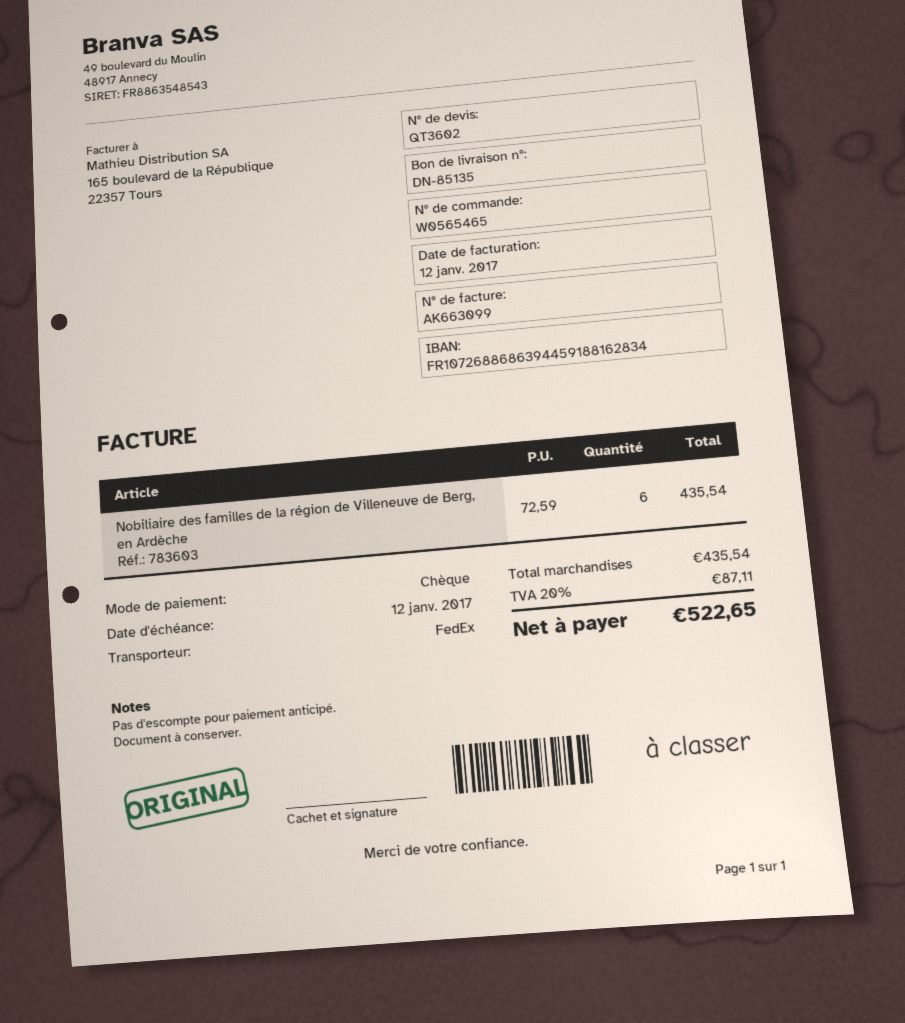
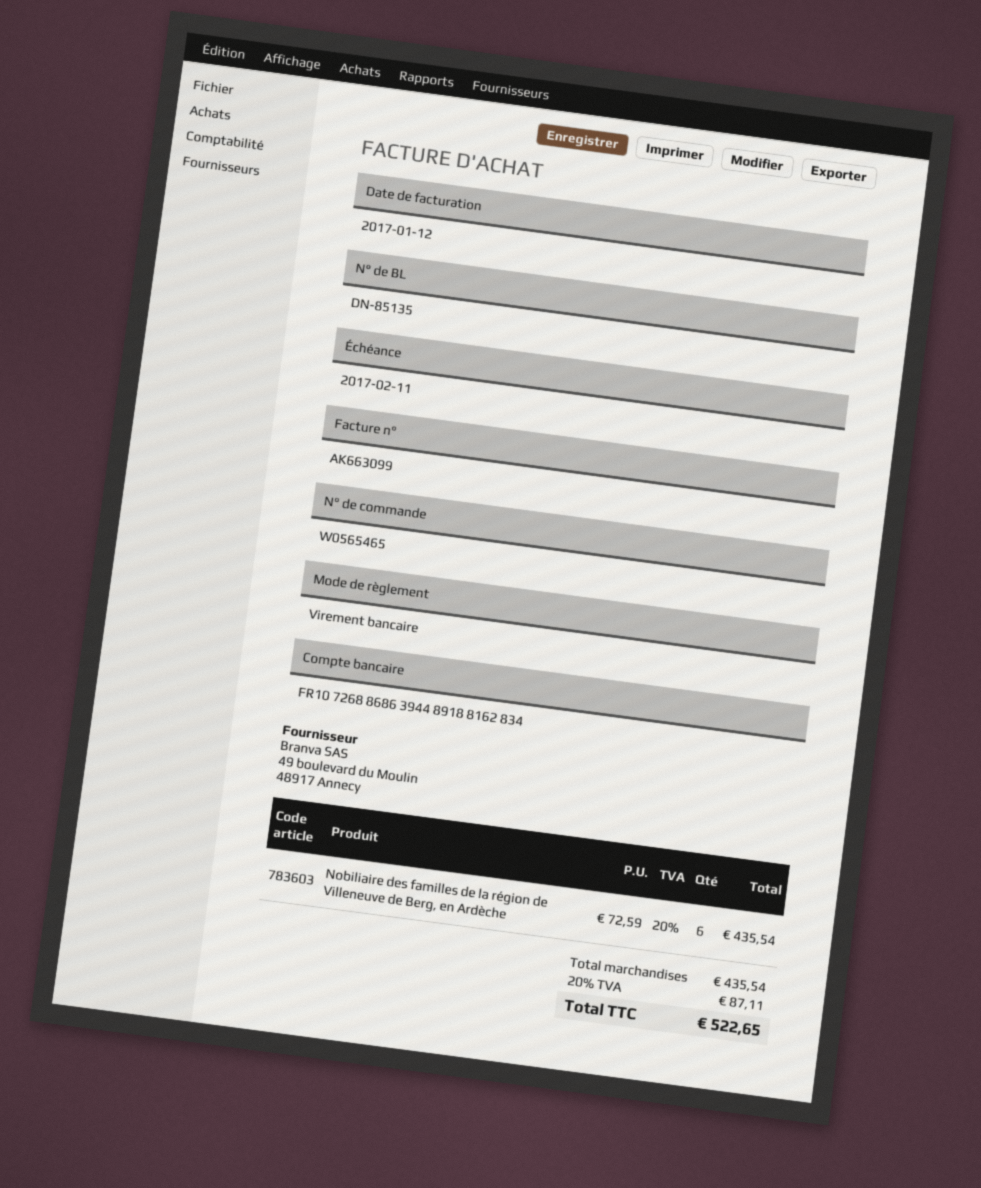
due date: 2017-01-12 -> 2017-02-11
payment method: cheque -> bank transfer
bank account: FR1072688686394459188162834 -> FR1072688686394489188162834

